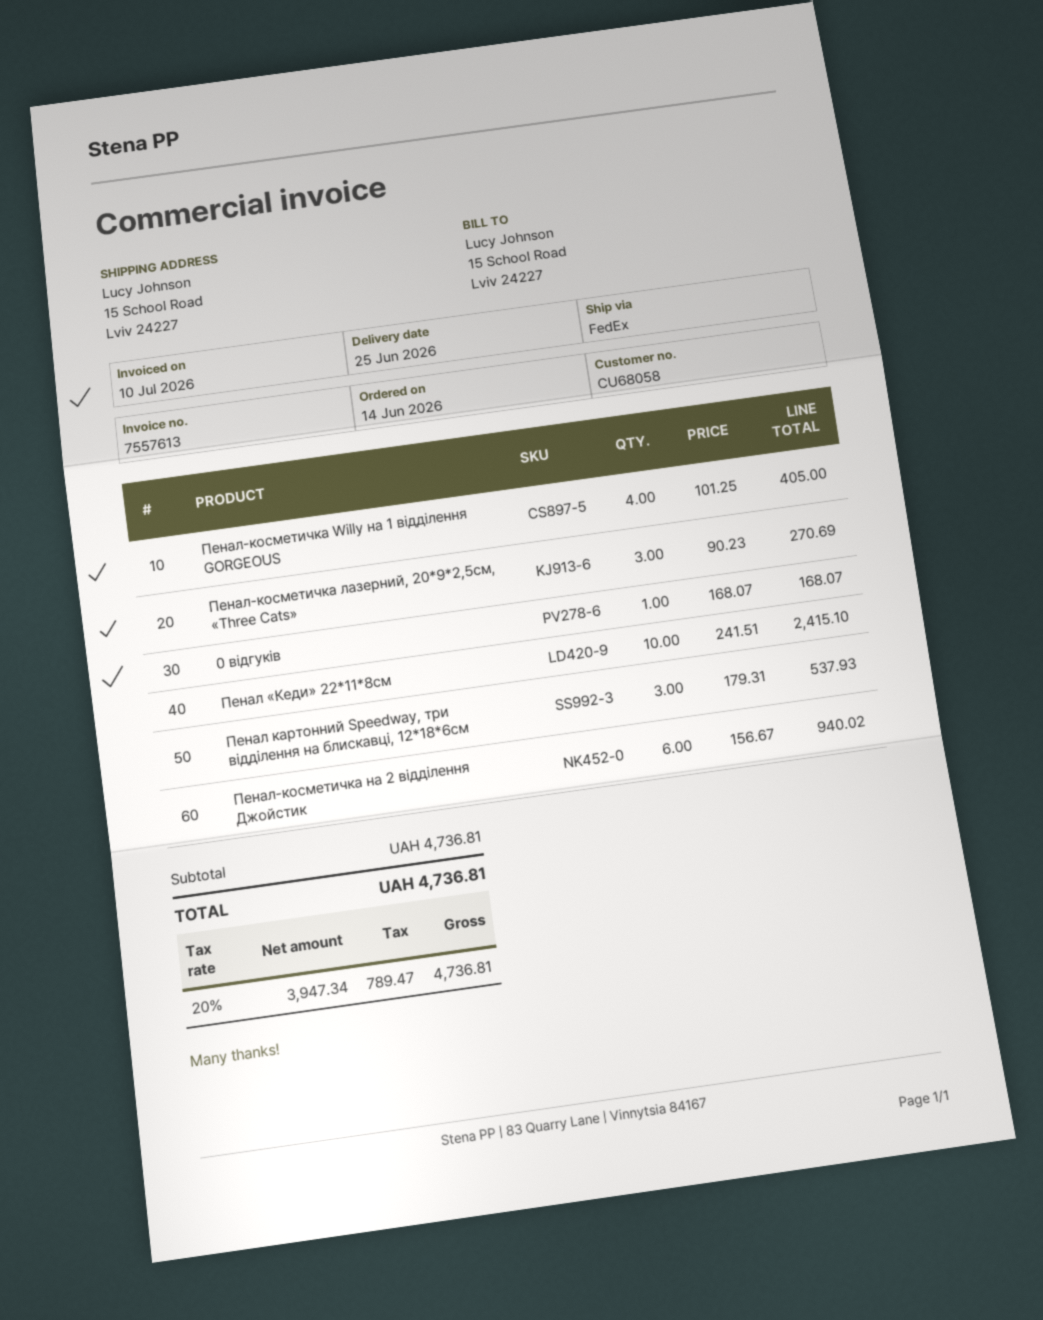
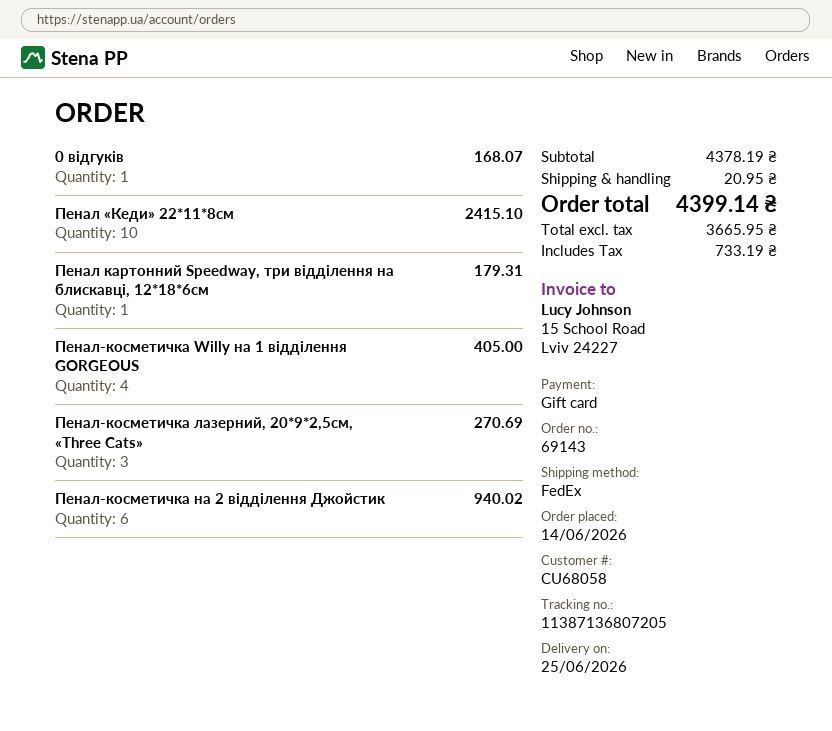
Пенал картонний Speedway, три відділення на блискавці, 12*18*6см: 3 for 537.93 -> 1 for 179.31
subtotal: 4736.81 -> 4378.19
shipping: none -> 20.95
net: 3947.34 -> 3665.95
tax: 789.47 -> 733.19
total: 4736.81 -> 4399.14

